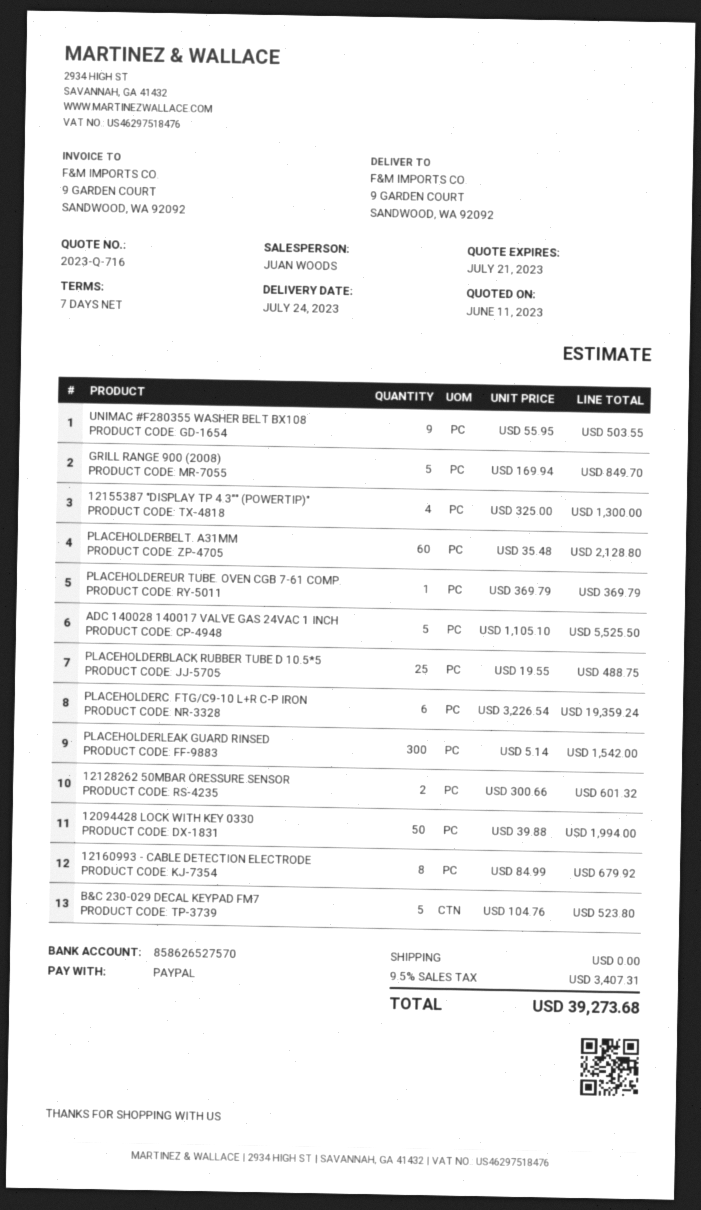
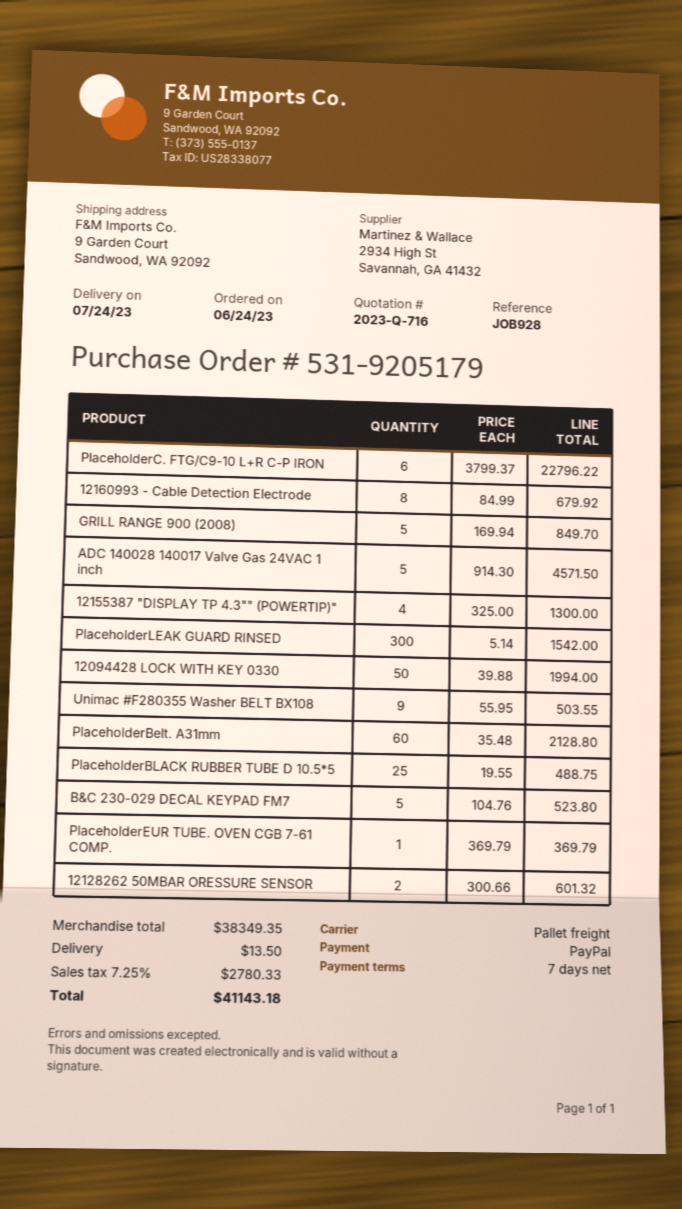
ADC 140028 140017 VALVE GAS 24VAC 1 INCH: 5 x 1105.10 = 5525.50 -> 5 x 914.30 = 4571.50
PLACEHOLDERC. FTG/C9-10 L+R C-P IRON: 6 x 3226.54 = 19359.24 -> 6 x 3799.37 = 22796.22
shipping: 0.00 -> 13.50
tax: 9.5% = 3407.31 -> 7.25% = 2780.33
total: 39273.68 -> 41143.18

